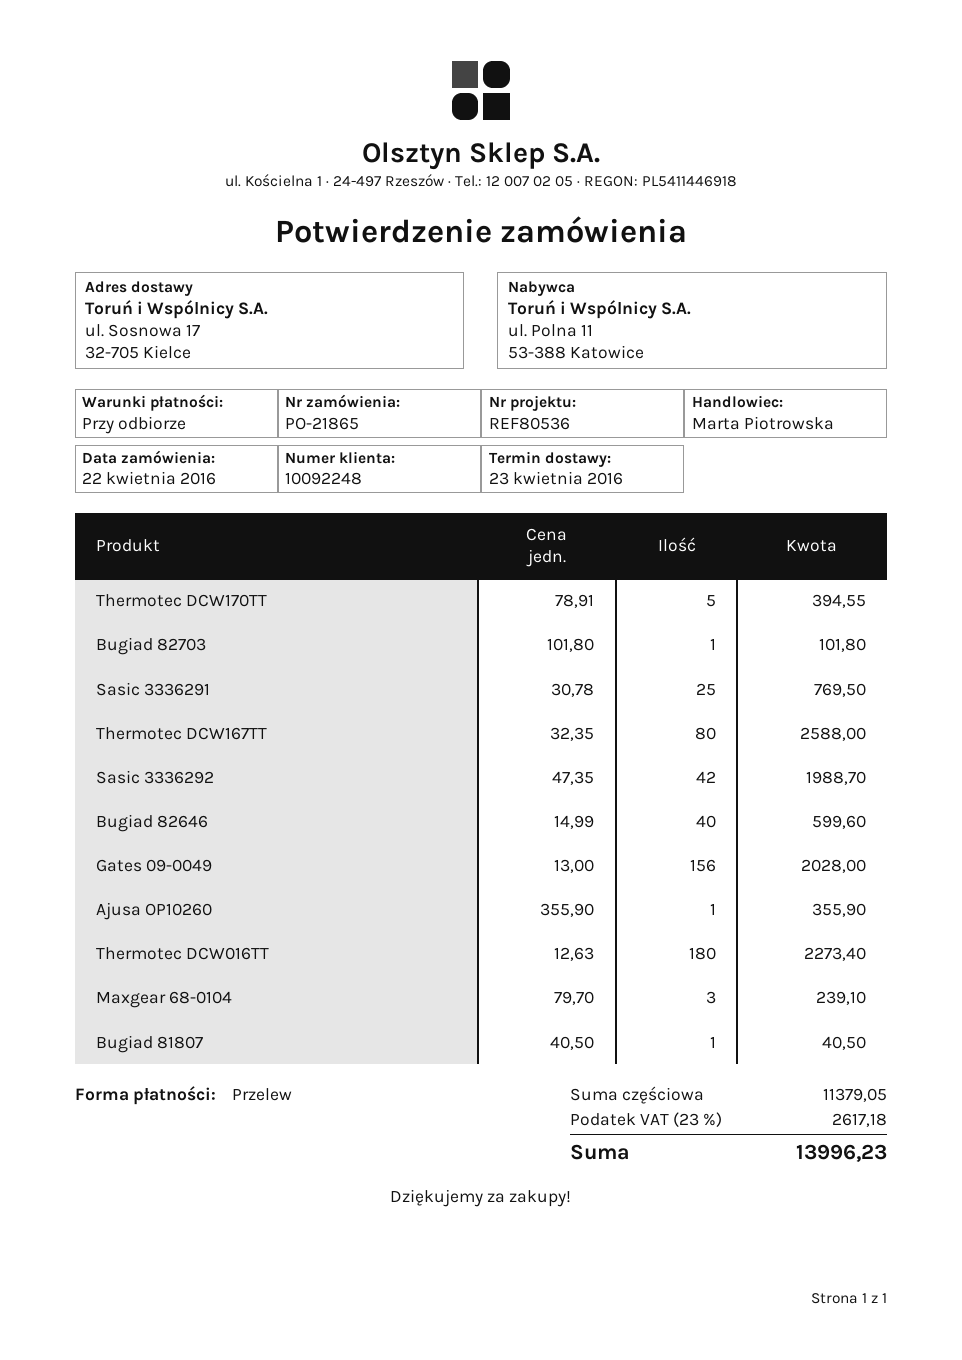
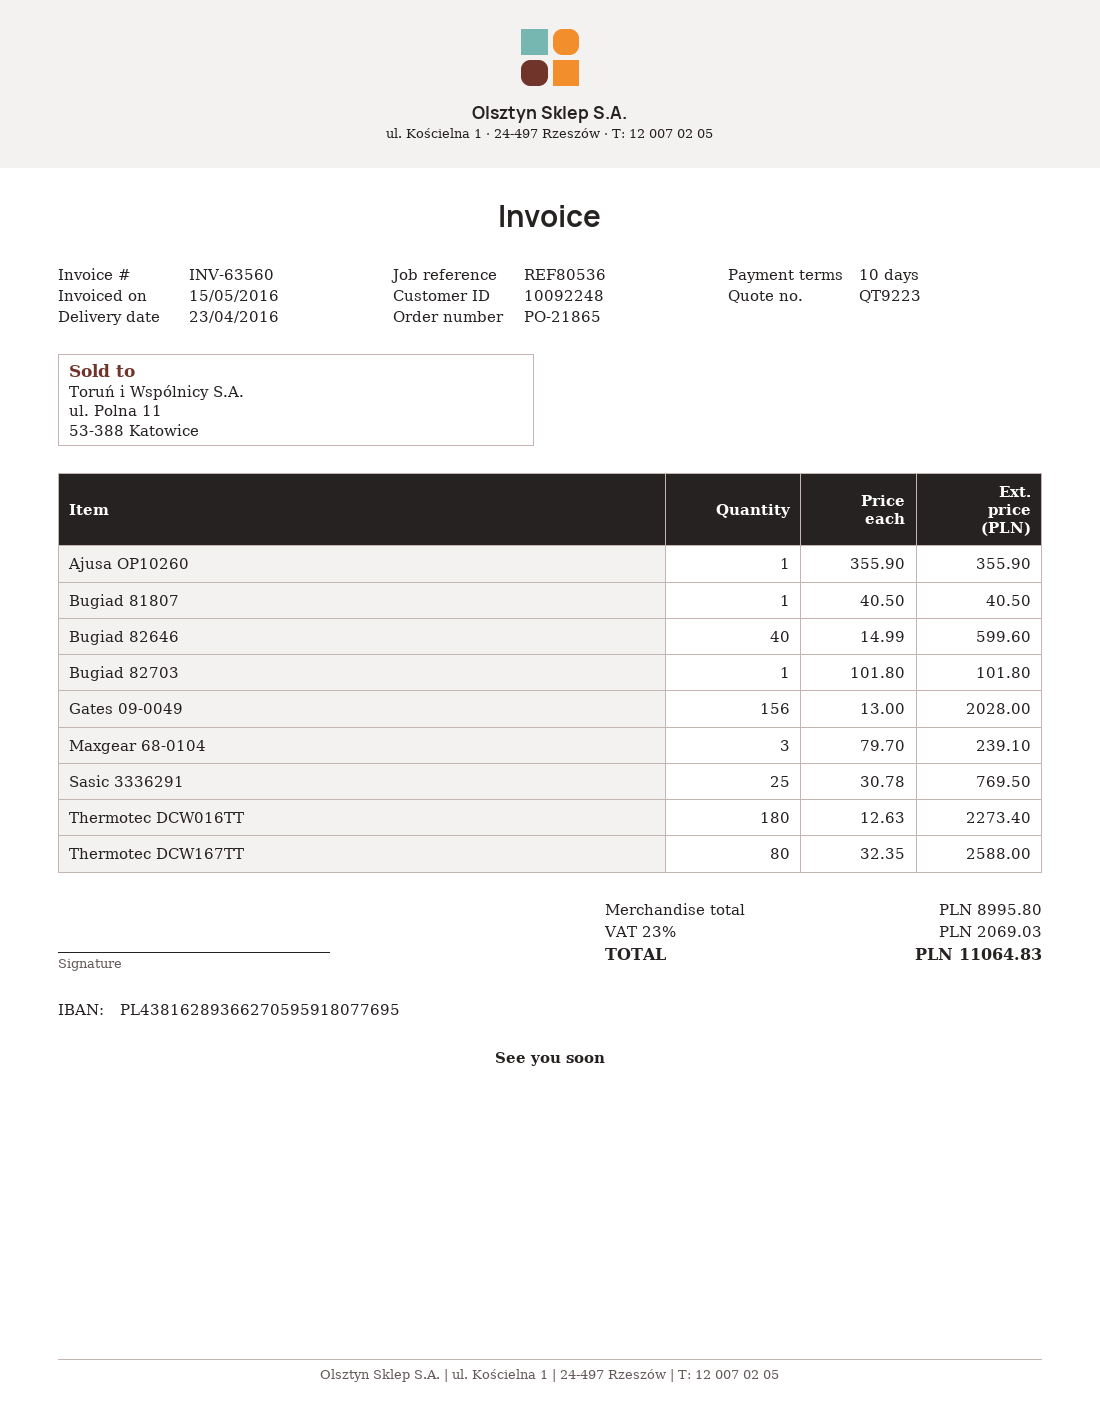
payment terms: on receipt -> 10 days
Thermotec DCW170TT: 5 x 78.91 = 394.55 -> none
Sasic 3336292: 42 x 47.35 = 1988.70 -> none
subtotal: 11379.05 -> 8995.80
tax: 23% = 2617.18 -> 23% = 2069.03
total: 13996.23 -> 11064.83

